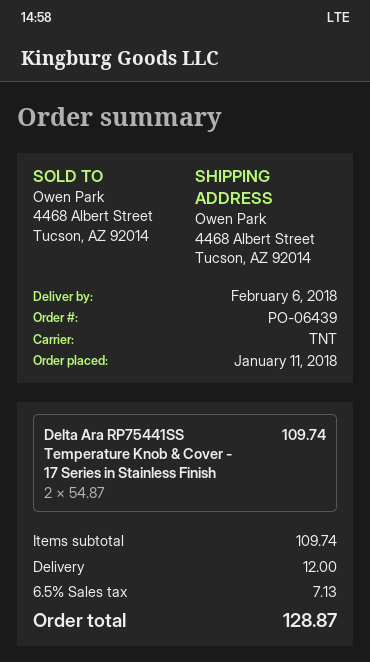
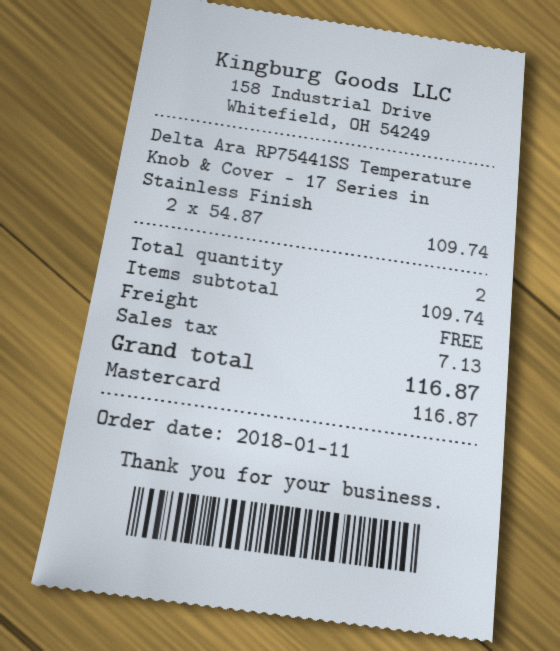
shipping: 12.00 -> 0.00
total: 128.87 -> 116.87

